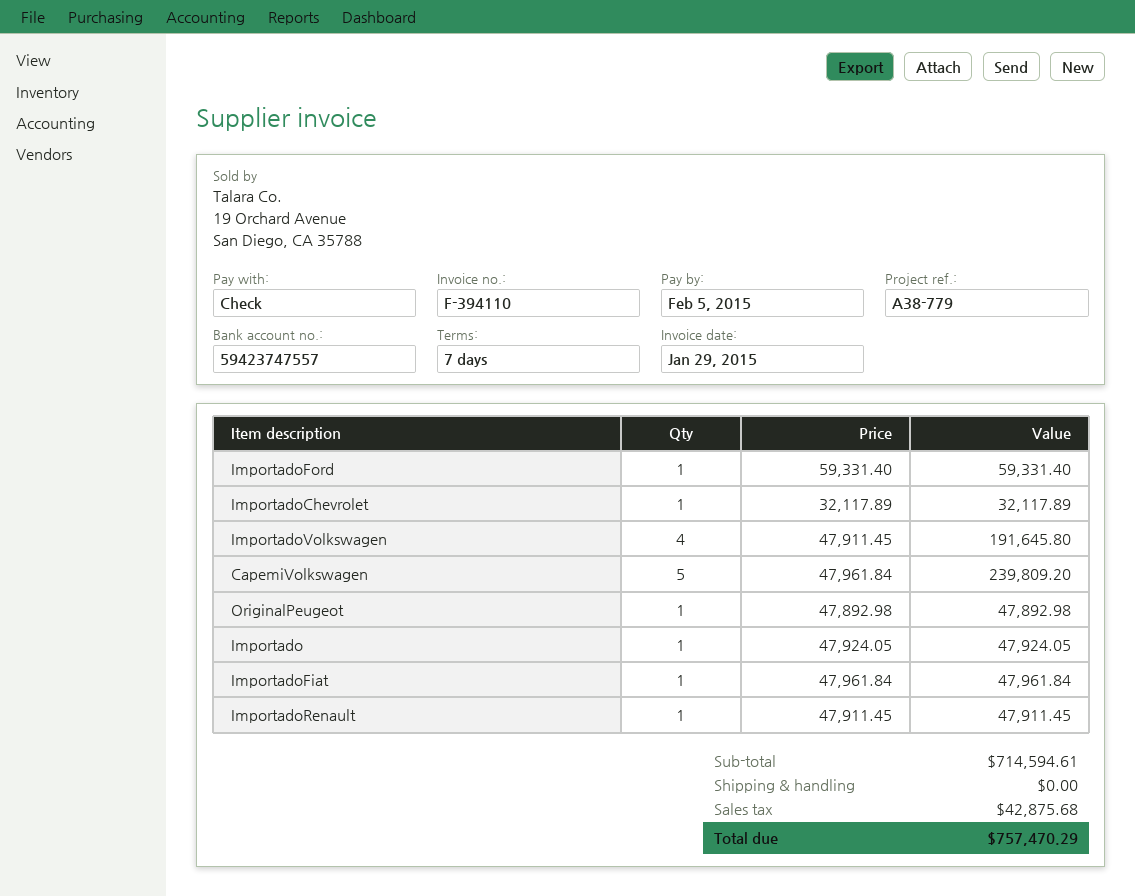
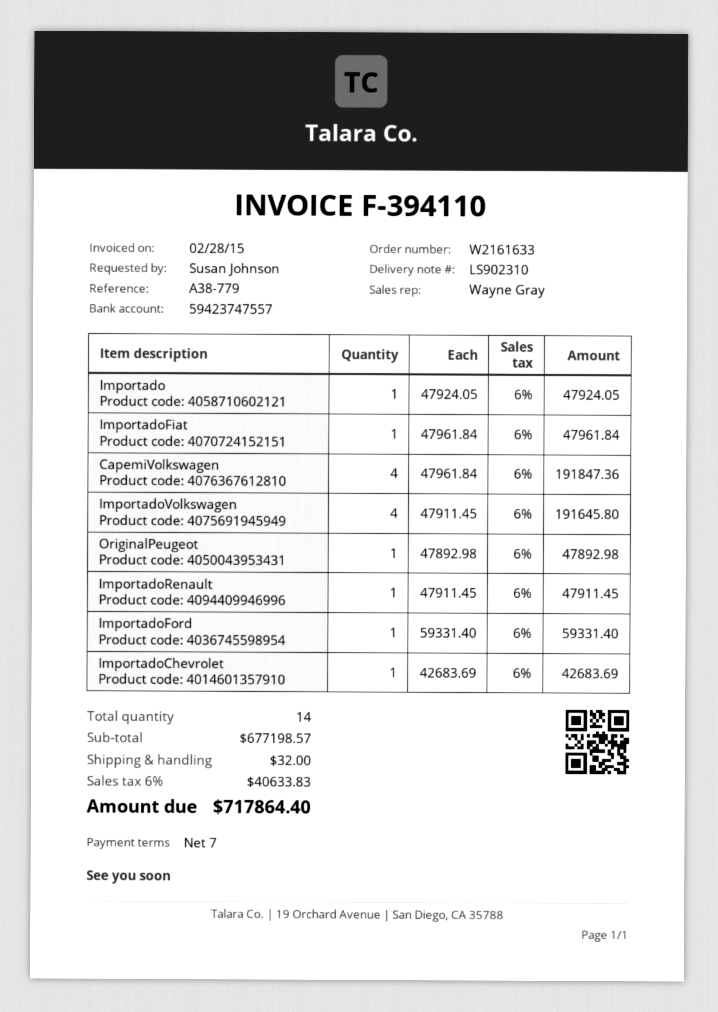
invoice date: 2015-01-29 -> 2015-02-28
ImportadoChevrolet: 1 x 32117.89 = 32117.89 -> 1 x 42683.69 = 42683.69
CapemiVolkswagen: 5 x 47961.84 = 239809.20 -> 4 x 47961.84 = 191847.36
subtotal: 714594.61 -> 677198.57
shipping: 0.00 -> 32.00
tax: 42875.68 -> 40633.83
total: 757470.29 -> 717864.40

